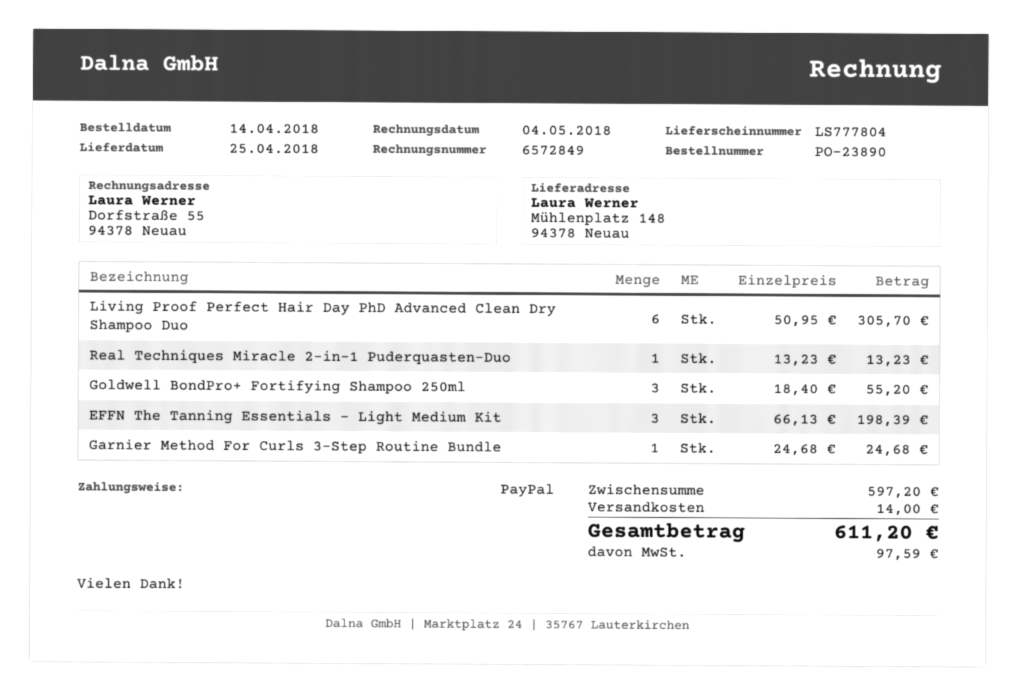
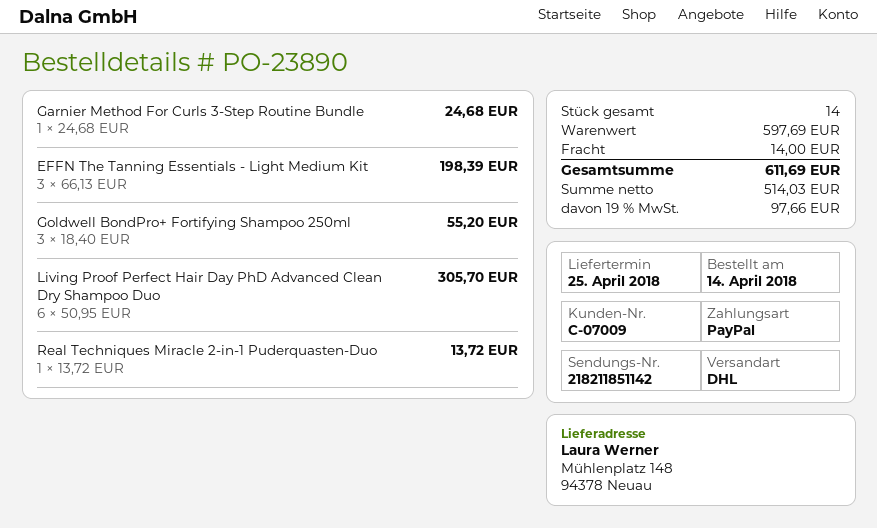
Real Techniques Miracle 2-in-1 Puderquasten-Duo: 1 x 13.23 = 13.23 -> 1 x 13.72 = 13.72
subtotal: 597.20 -> 597.69
tax: 97.59 -> 97.66
total: 611.20 -> 611.69

